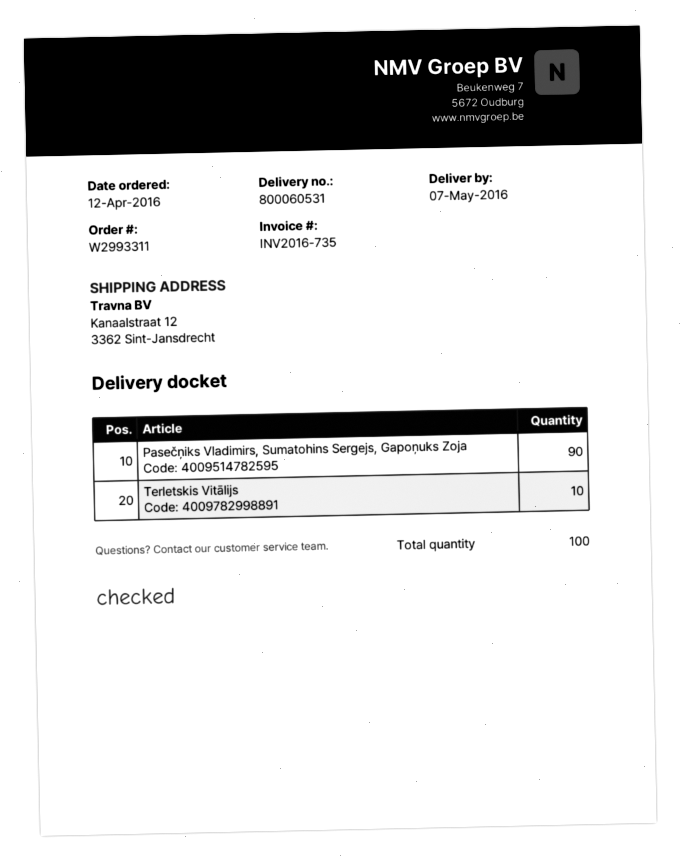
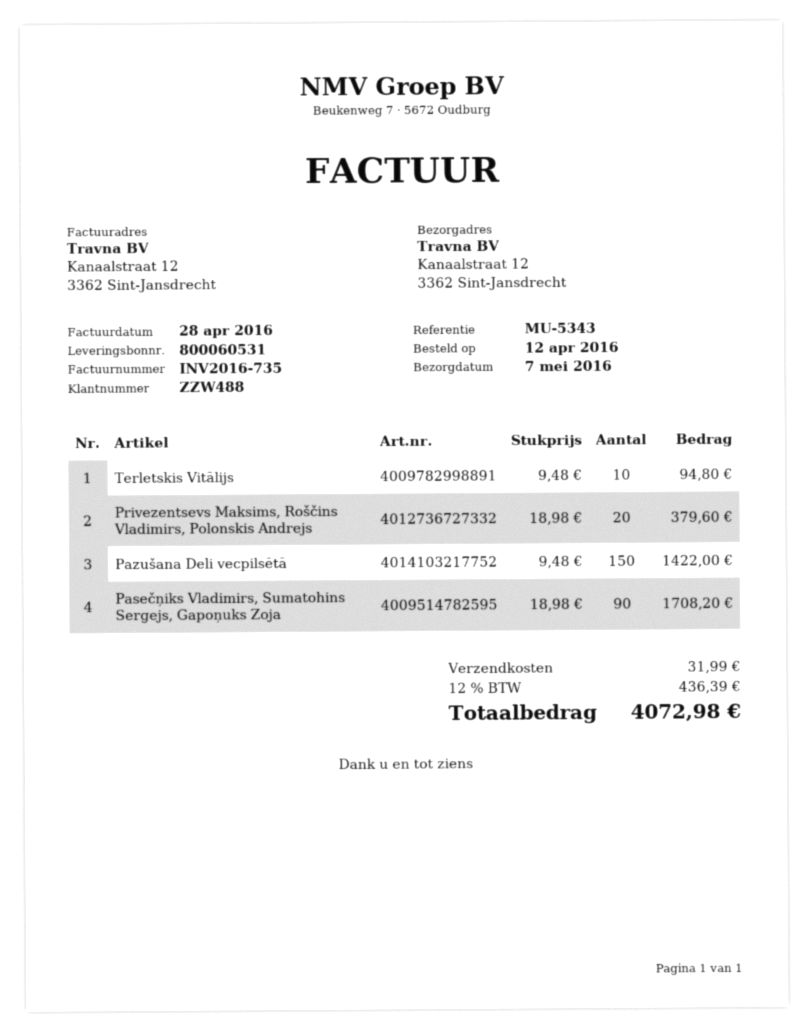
Privezentsevs Maksims, Roščins Vladimirs, Polonskis Andrejs: none -> 20
Pazušana Deli vecpilsētā: none -> 150

